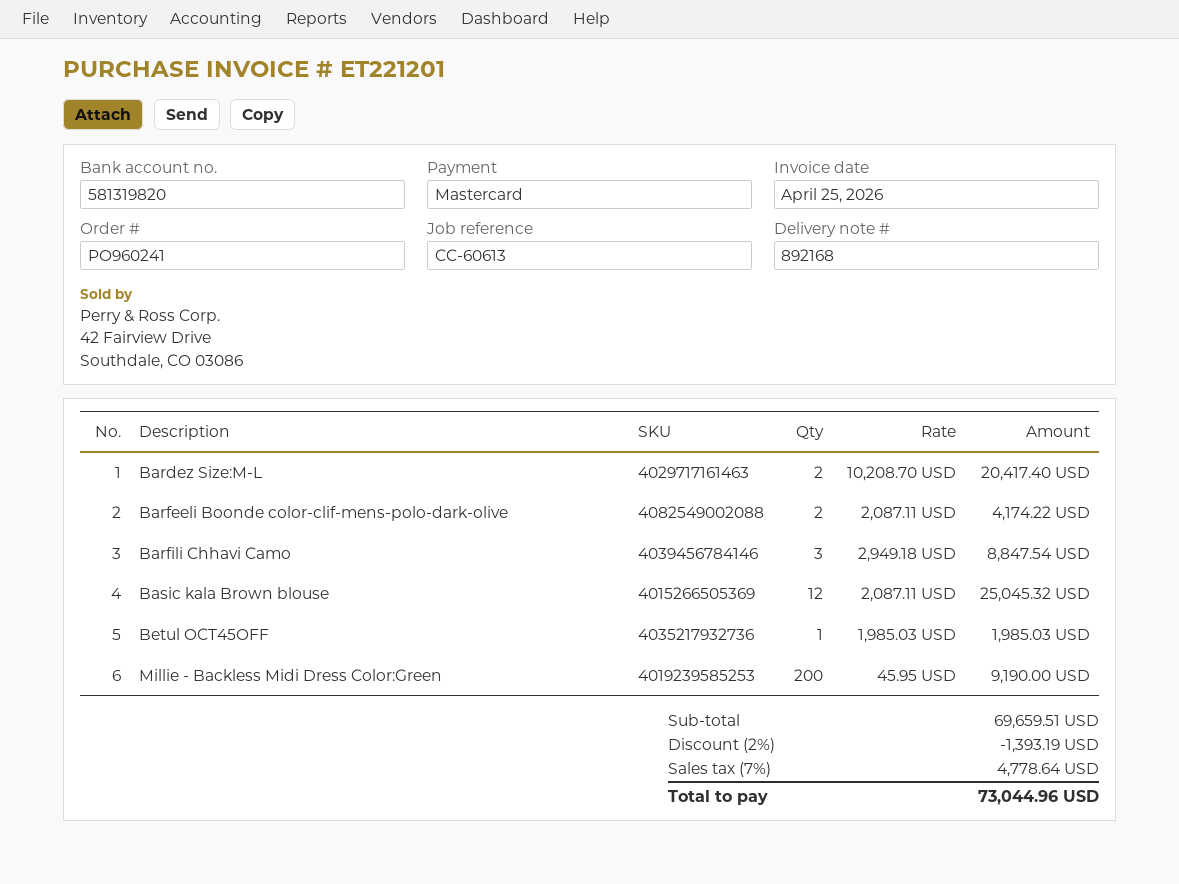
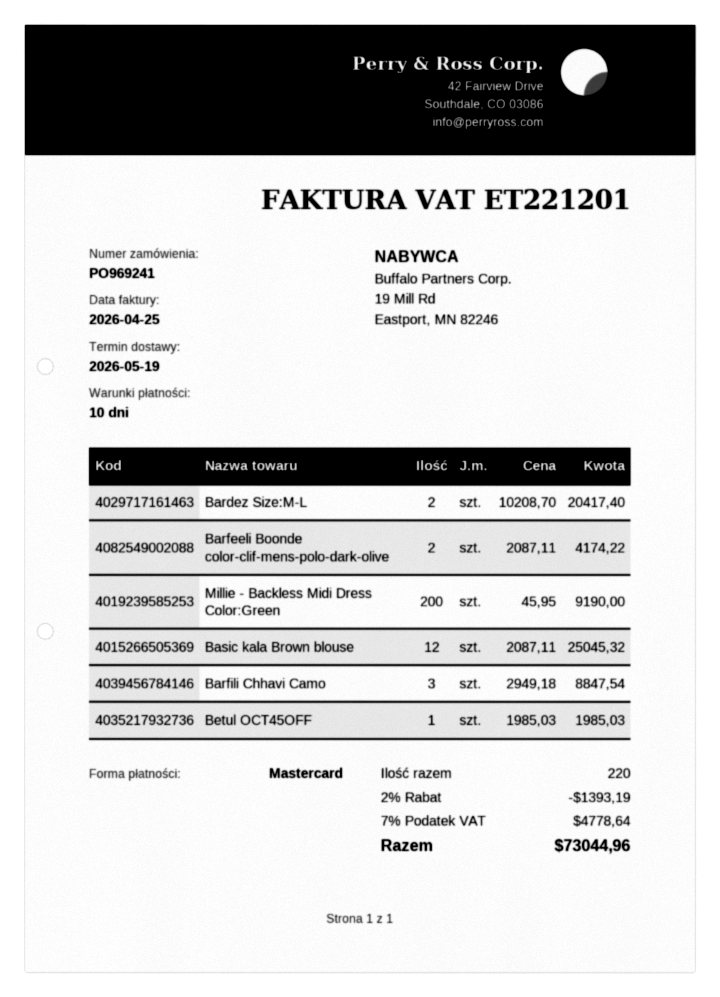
order number: PO960241 -> PO969241

